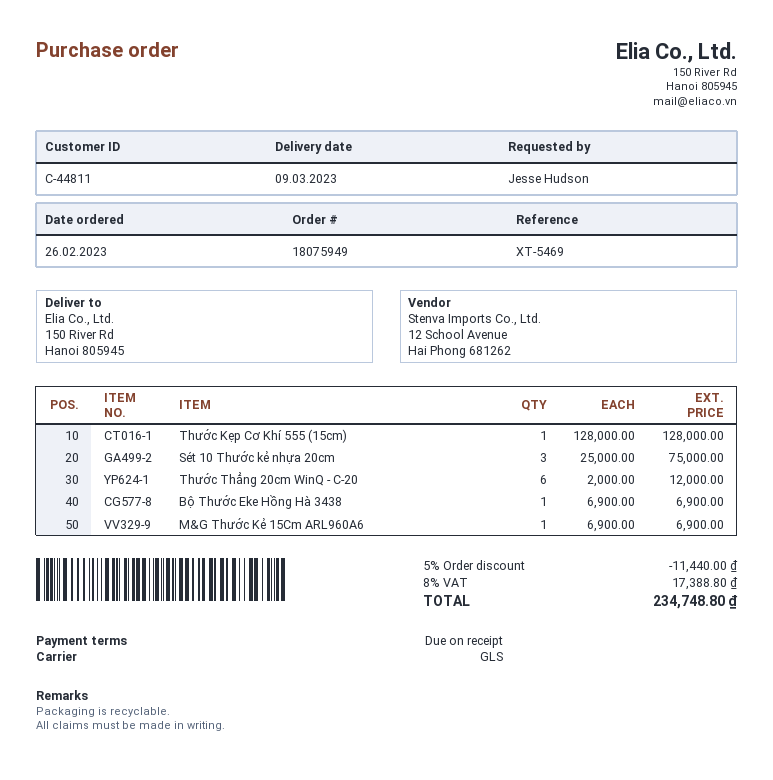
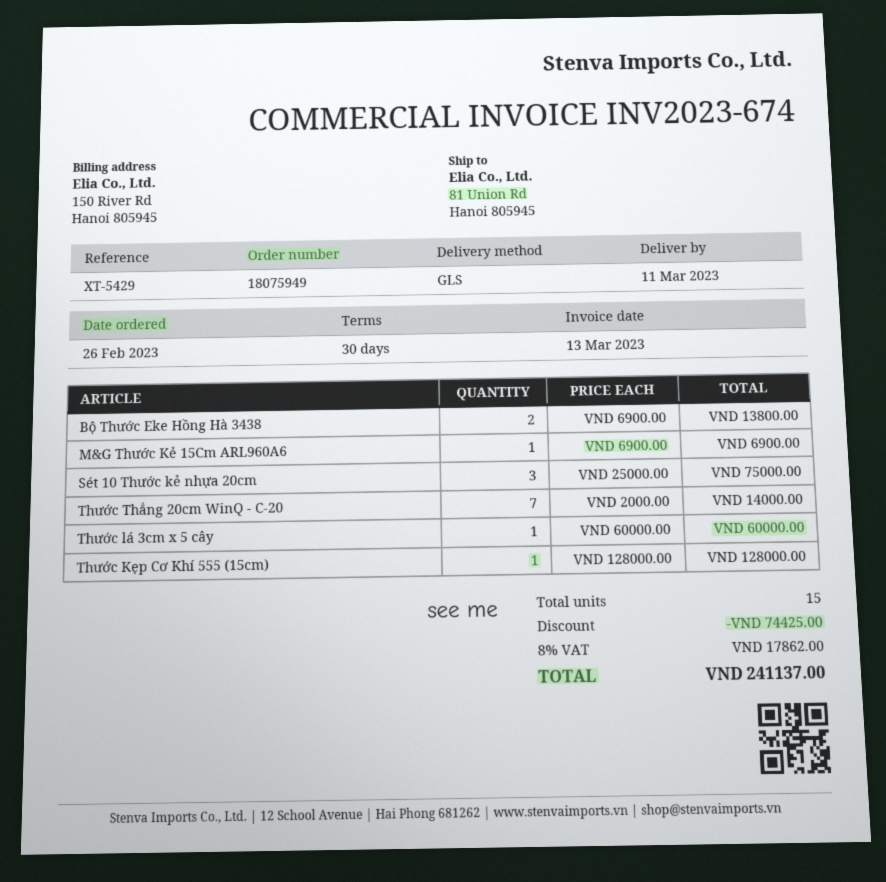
delivery date: 2023-03-09 -> 2023-03-11
payment terms: on receipt -> 30 days
reference: XT-5469 -> XT-5429
ship to: 150 River Rd, Hanoi 805945 -> 81 Union Rd, Hanoi 805945
Thước Thẳng 20cm WinQ - C-20: 6 x 2000.00 = 12000.00 -> 7 x 2000.00 = 14000.00
Bộ Thước Eke Hồng Hà 3438: 1 x 6900.00 = 6900.00 -> 2 x 6900.00 = 13800.00
Thước lá 3cm x 5 cây: none -> 1 x 60000.00 = 60000.00
discount: 11440.00 -> 74425.00
tax: 8% = 17388.80 -> 8% = 17862.00
total: 234748.80 -> 241137.00

